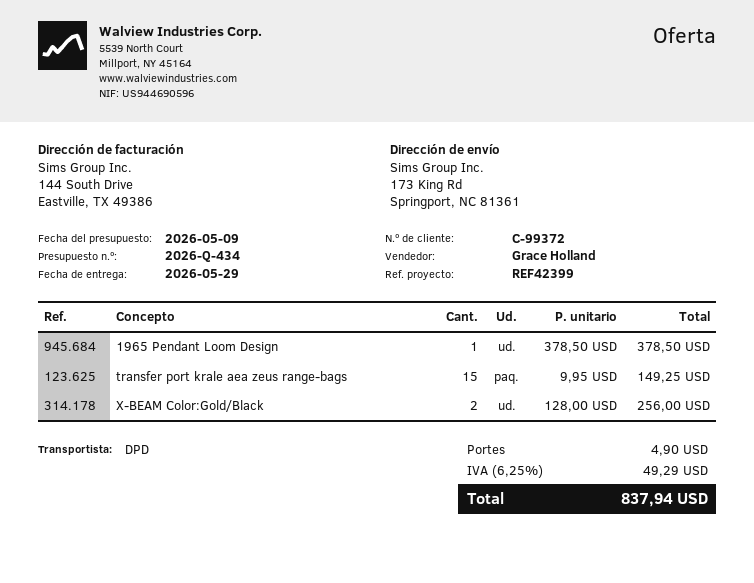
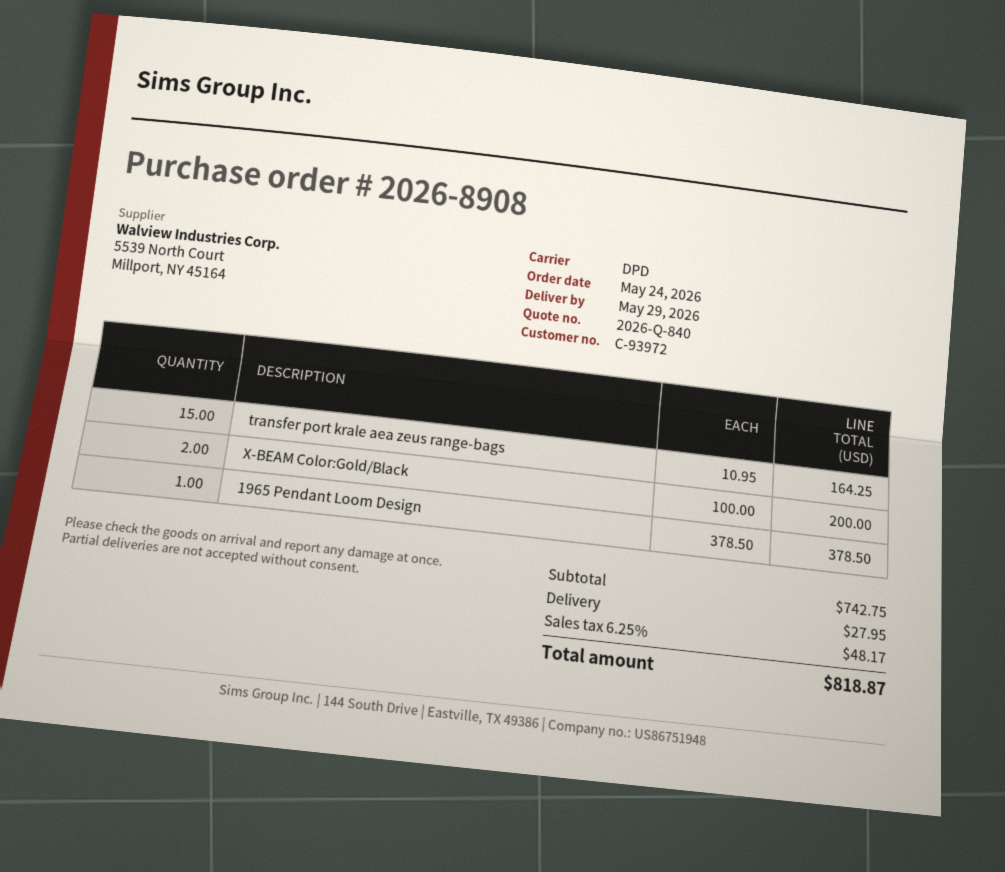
quote number: 2026-Q-434 -> 2026-Q-840
customer number: C-99372 -> C-93972
transfer port krale aea zeus range-bags: 15 x 9.95 = 149.25 -> 15 x 10.95 = 164.25
X-BEAM Color:Gold/Black: 2 x 128.00 = 256.00 -> 2 x 100.00 = 200.00
shipping: 4.90 -> 27.95
tax: 6.25% = 49.29 -> 6.25% = 48.17
total: 837.94 -> 818.87

